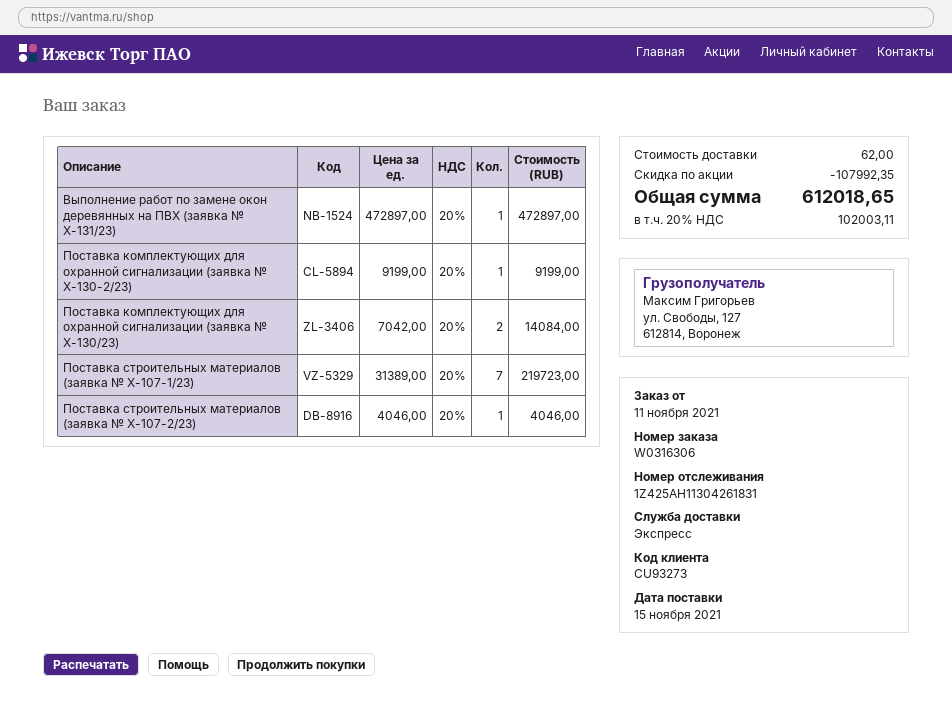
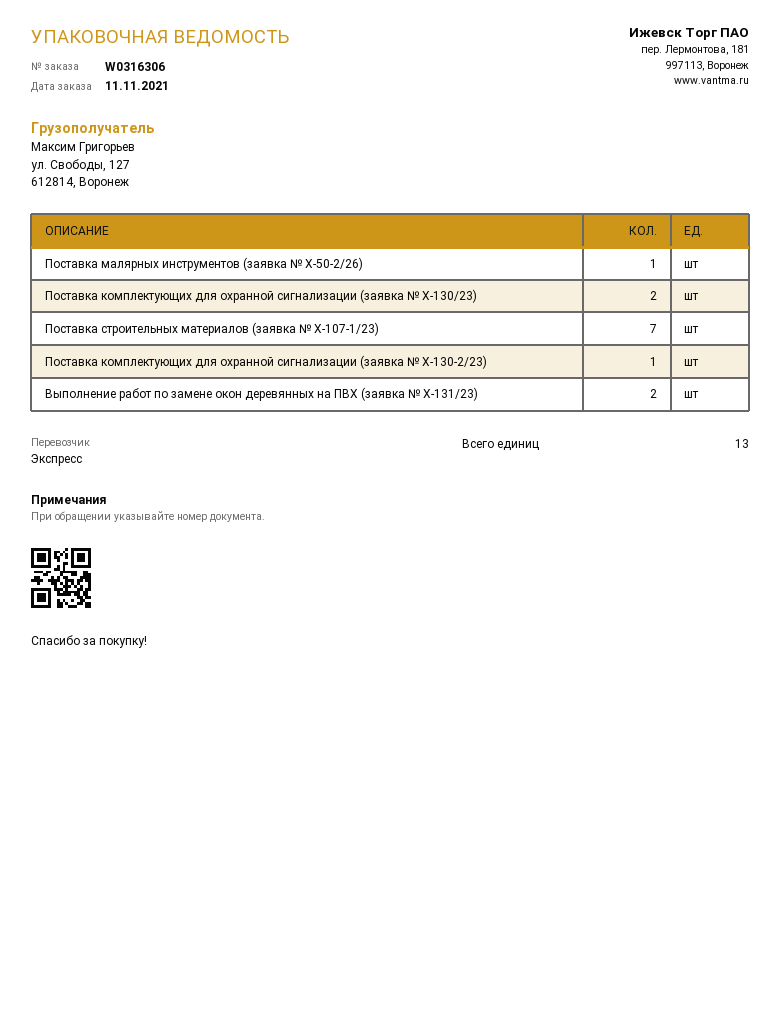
Выполнение работ по замене окон деревянных на ПВХ (заявка № Х-131/23): 1 -> 2
Поставка строительных материалов (заявка № Х-107-2/23): 1 -> none
Поставка малярных инструментов (заявка № Х-50-2/26): none -> 1

